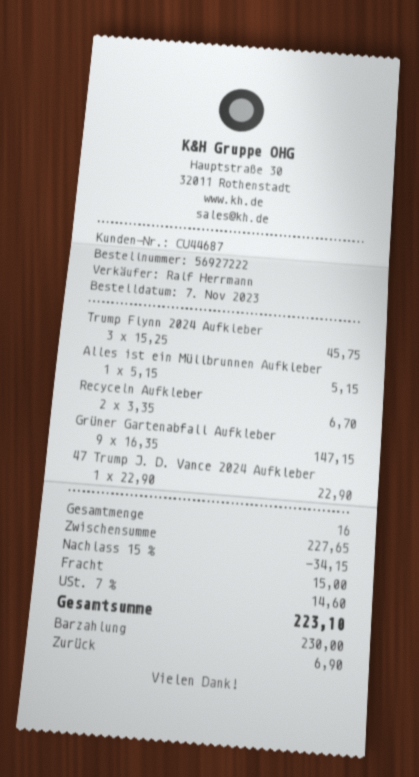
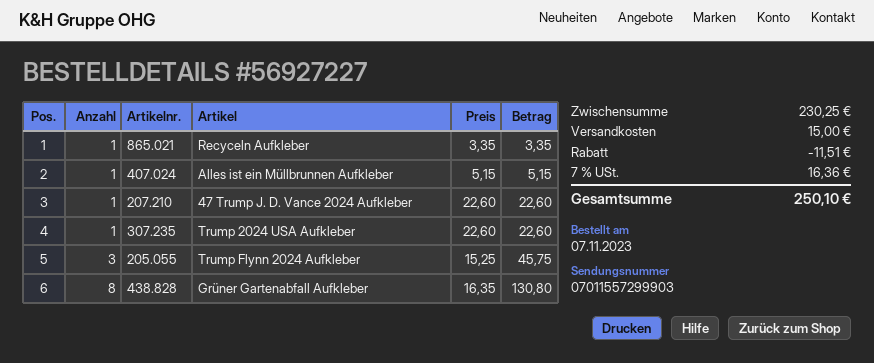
order number: 56927222 -> 56927227
Recyceln Aufkleber: 2 x 3.35 = 6.70 -> 1 x 3.35 = 3.35
Grüner Gartenabfall Aufkleber: 9 x 16.35 = 147.15 -> 8 x 16.35 = 130.80
47 Trump J. D. Vance 2024 Aufkleber: 1 x 22.90 = 22.90 -> 1 x 22.60 = 22.60
Trump 2024 USA Aufkleber: none -> 1 x 22.60 = 22.60
subtotal: 227.65 -> 230.25
discount: 34.15 -> 11.51
tax: 7% = 14.60 -> 7% = 16.36
total: 223.10 -> 250.10

